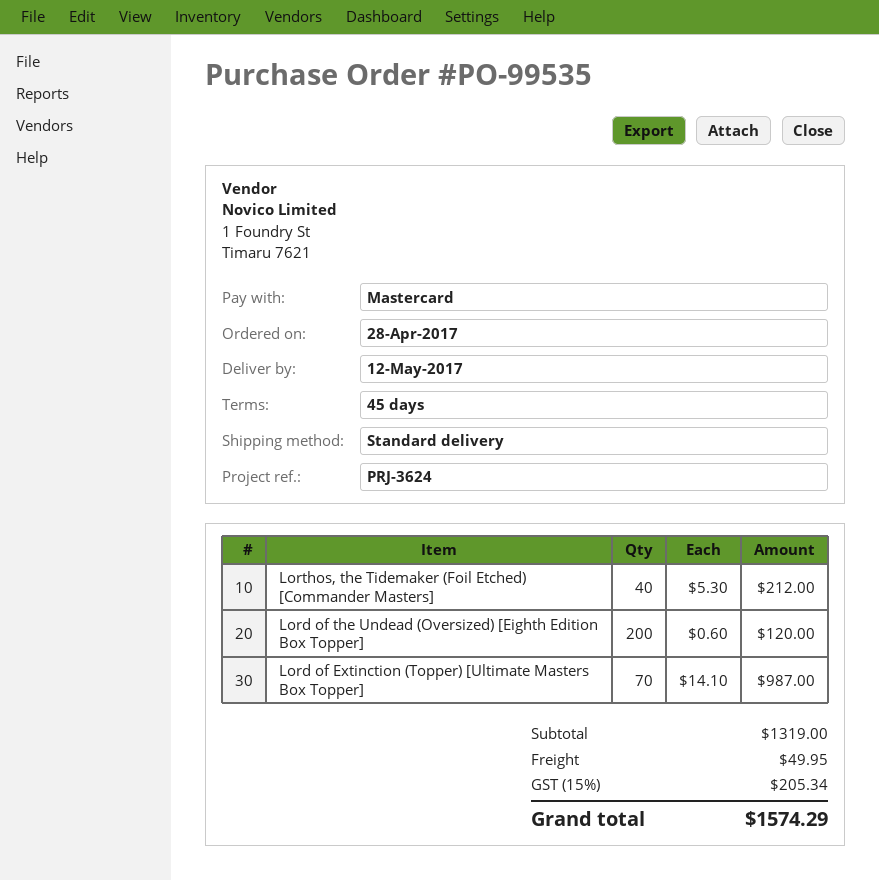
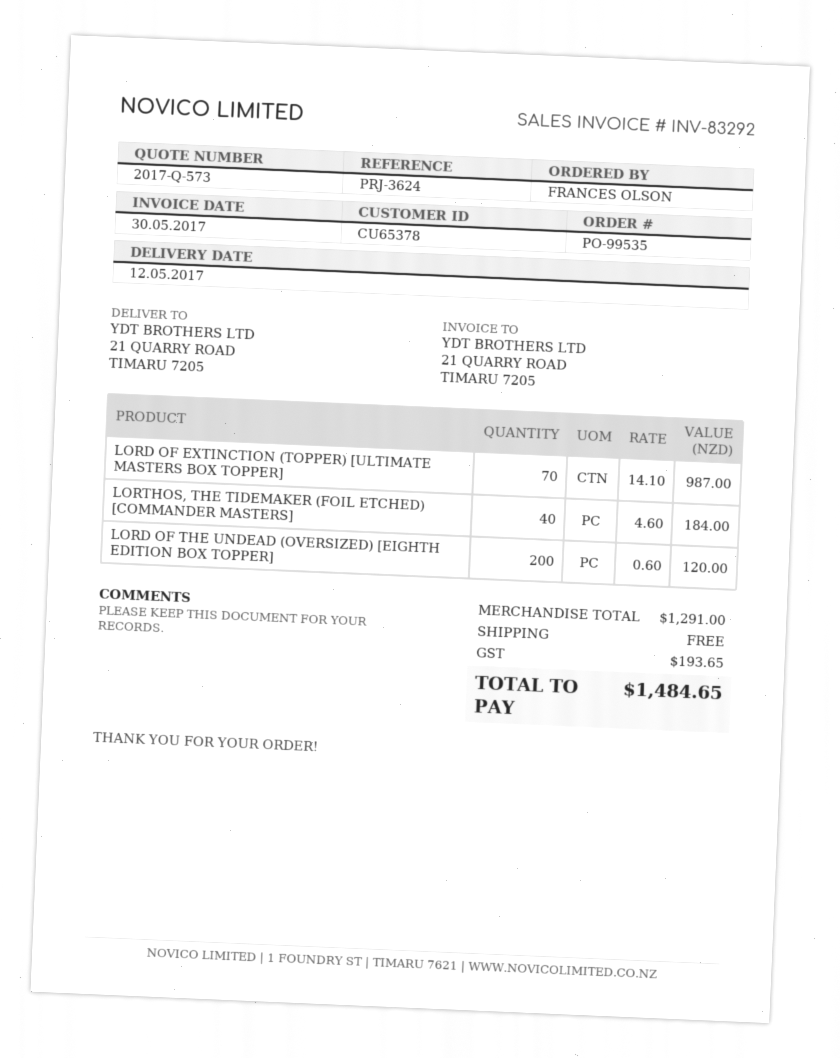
Lorthos, the Tidemaker (Foil Etched) [Commander Masters]: 40 x 5.30 = 212.00 -> 40 x 4.60 = 184.00
subtotal: 1319.00 -> 1291.00
shipping: 49.95 -> 0.00
tax: 205.34 -> 193.65
total: 1574.29 -> 1484.65

